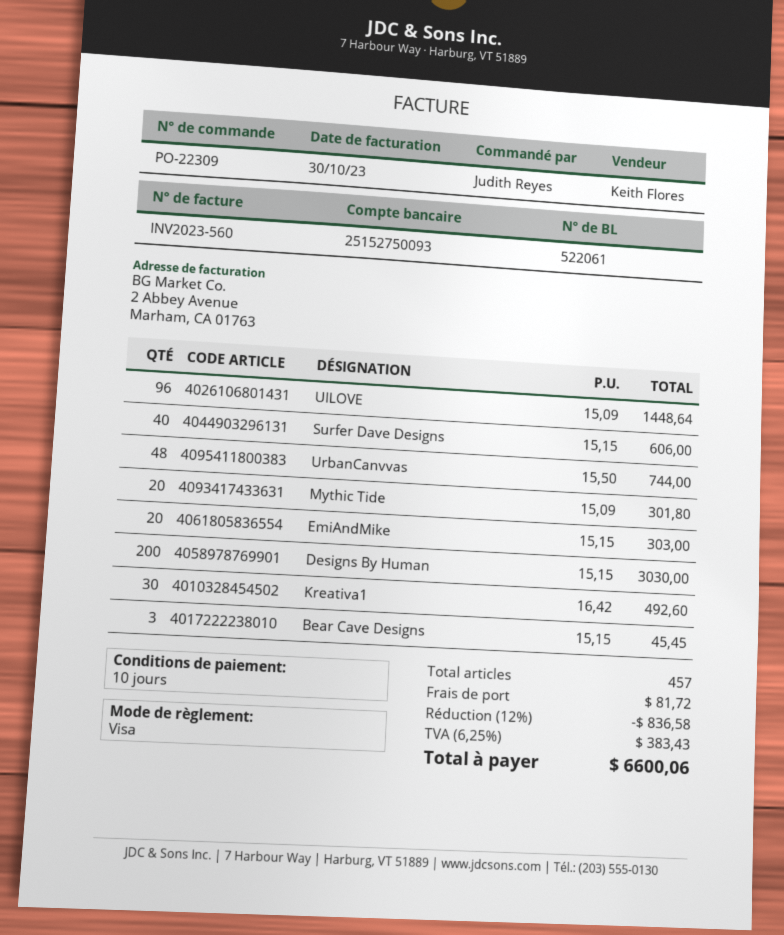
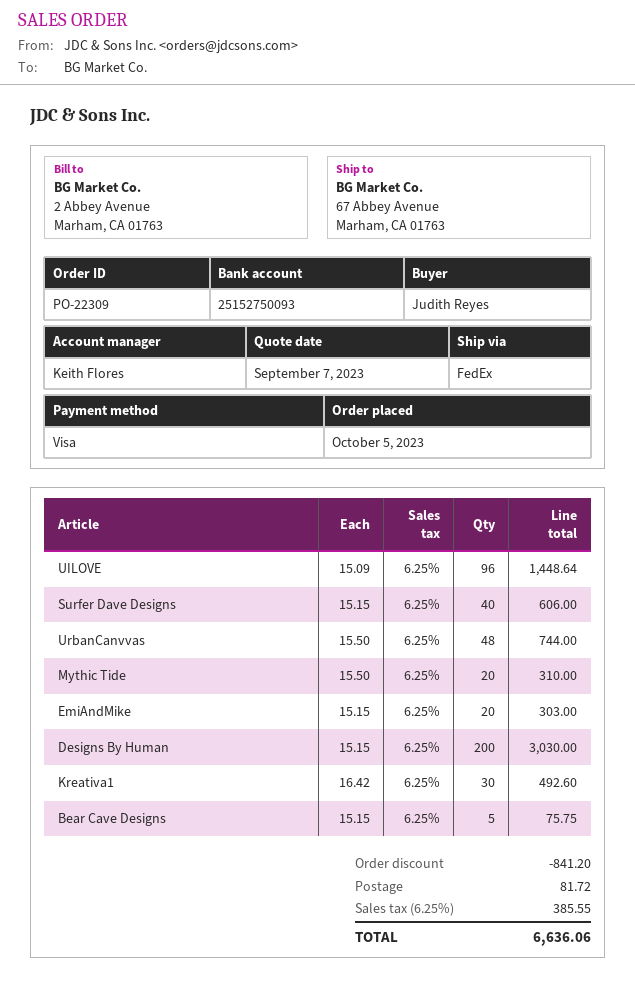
Mythic Tide: 20 x 15.09 = 301.80 -> 20 x 15.50 = 310.00
Bear Cave Designs: 3 x 15.15 = 45.45 -> 5 x 15.15 = 75.75
discount: 836.58 -> 841.20
tax: 6.25% = 383.43 -> 6.25% = 385.55
total: 6600.06 -> 6636.06

